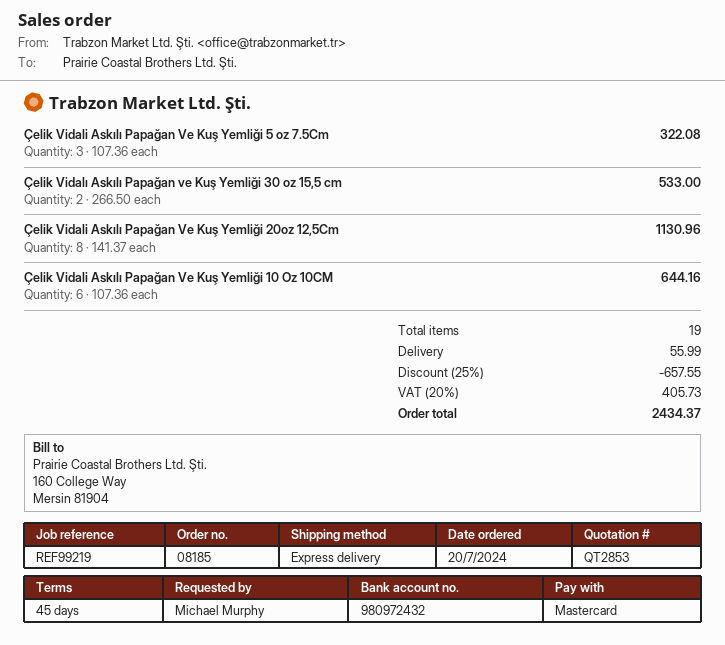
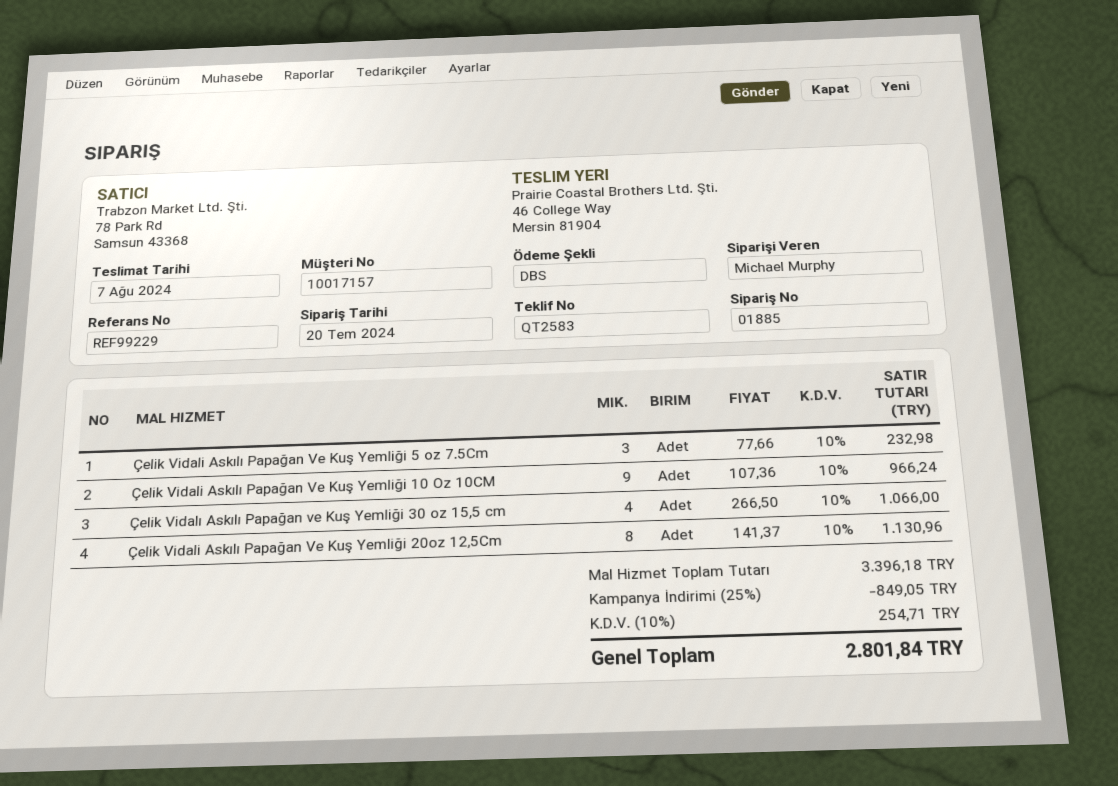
quote number: QT2853 -> QT2583
order number: 08185 -> 01885
reference: REF99219 -> REF99229
payment method: Mastercard -> direct debit
Çelik Vidali Askılı Papağan Ve Kuş Yemliği 5 oz 7.5Cm: 3 x 107.36 = 322.08 -> 3 x 77.66 = 232.98
Çelik Vidalı Askılı Papağan ve Kuş Yemliği 30 oz 15,5 cm: 2 x 266.50 = 533.00 -> 4 x 266.50 = 1066.00
Çelik Vidali Askılı Papağan Ve Kuş Yemliği 10 Oz 10CM: 6 x 107.36 = 644.16 -> 9 x 107.36 = 966.24
discount: 25% = 657.55 -> 25% = 849.05
shipping: 55.99 -> none
tax: 20% = 405.73 -> 10% = 254.71
total: 2434.37 -> 2801.84

